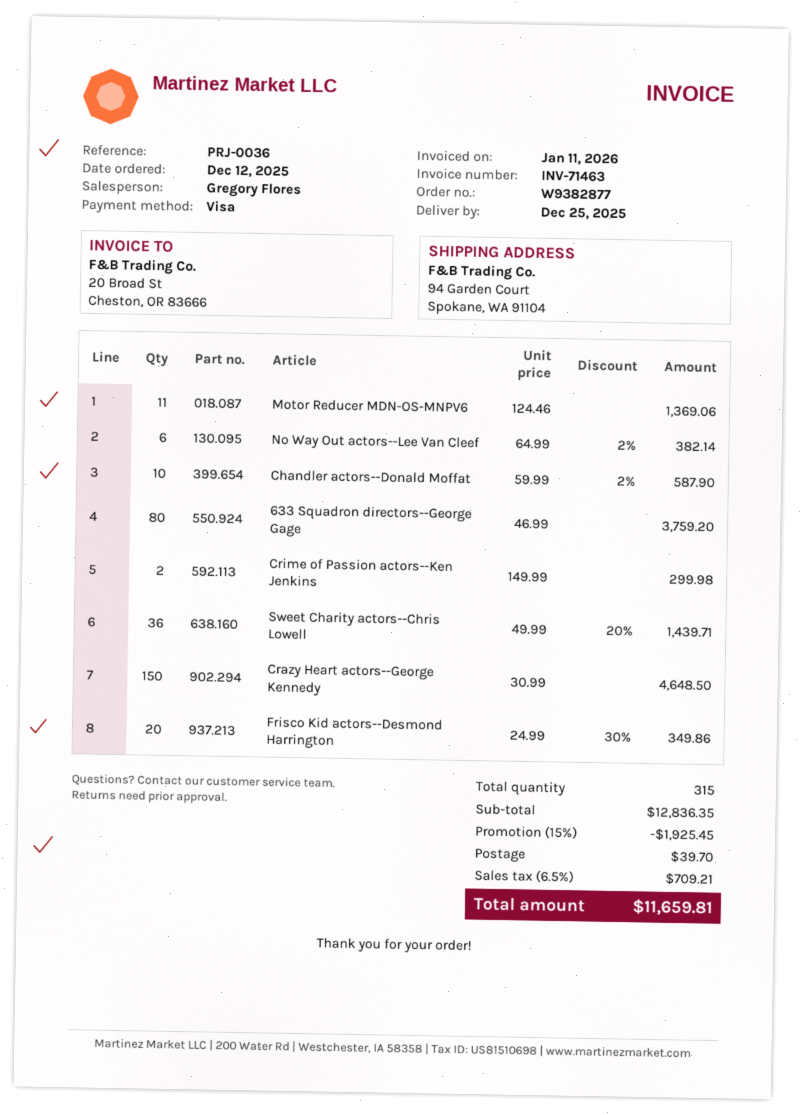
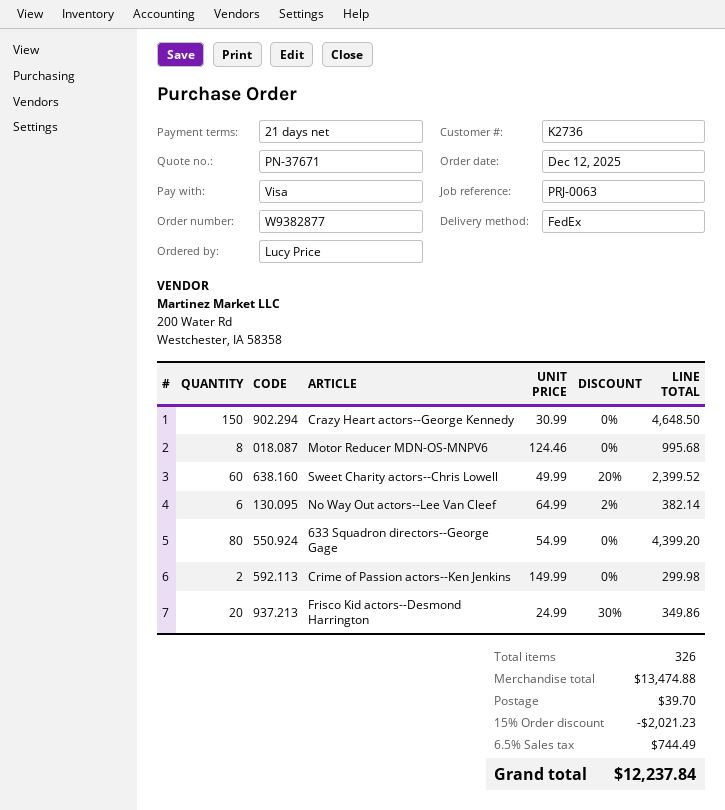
reference: PRJ-0036 -> PRJ-0063
Motor Reducer MDN-OS-MNPV6: 11 x 124.46 = 1369.06 -> 8 x 124.46 = 995.68
Chandler actors--Donald Moffat: 10 x 59.99 - 2% = 587.90 -> none
633 Squadron directors--George Gage: 80 x 46.99 = 3759.20 -> 80 x 54.99 = 4399.20
Sweet Charity actors--Chris Lowell: 36 x 49.99 - 20% = 1439.71 -> 60 x 49.99 - 20% = 2399.52
total quantity: 315 -> 326
subtotal: 12836.35 -> 13474.88
discount: 15% = 1925.45 -> 15% = 2021.23
tax: 6.5% = 709.21 -> 6.5% = 744.49
total: 11659.81 -> 12237.84

